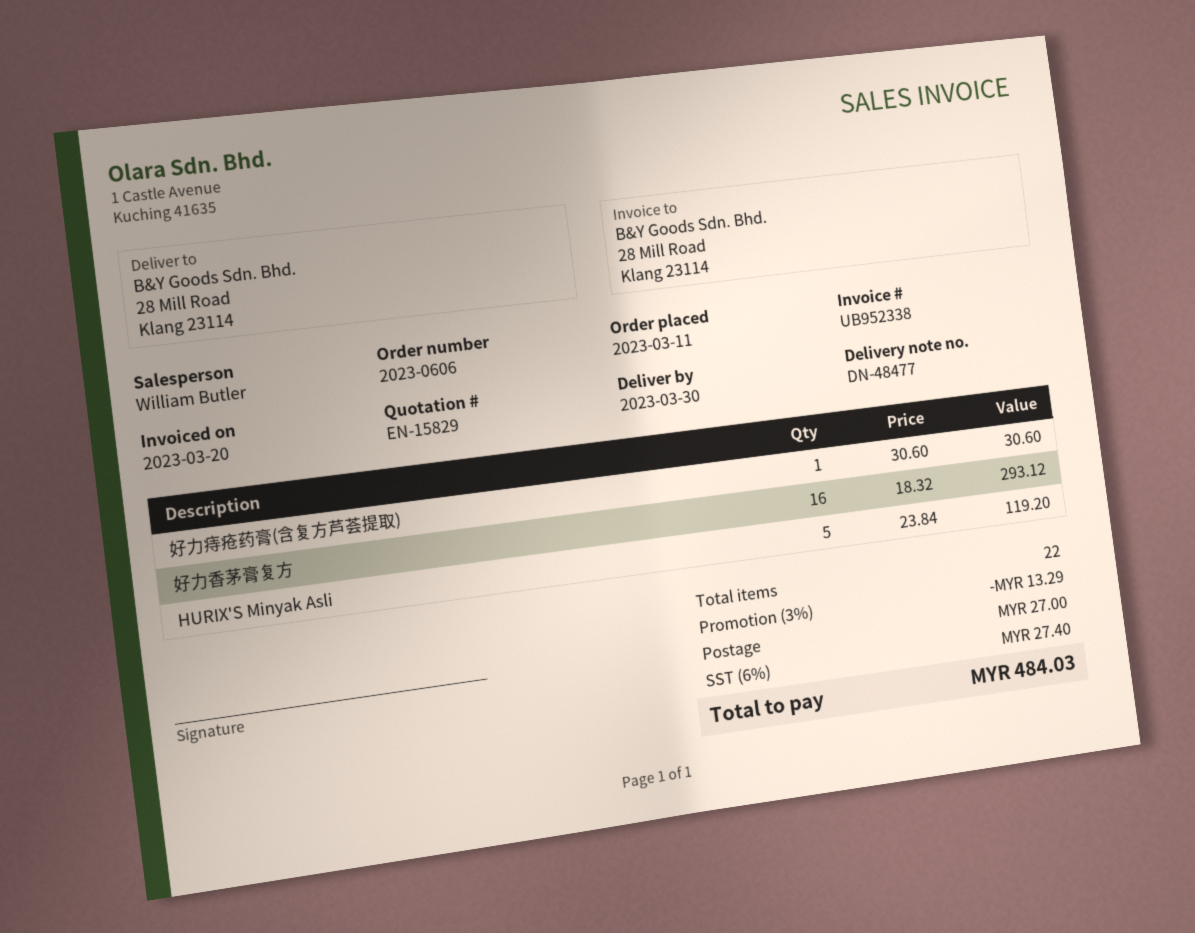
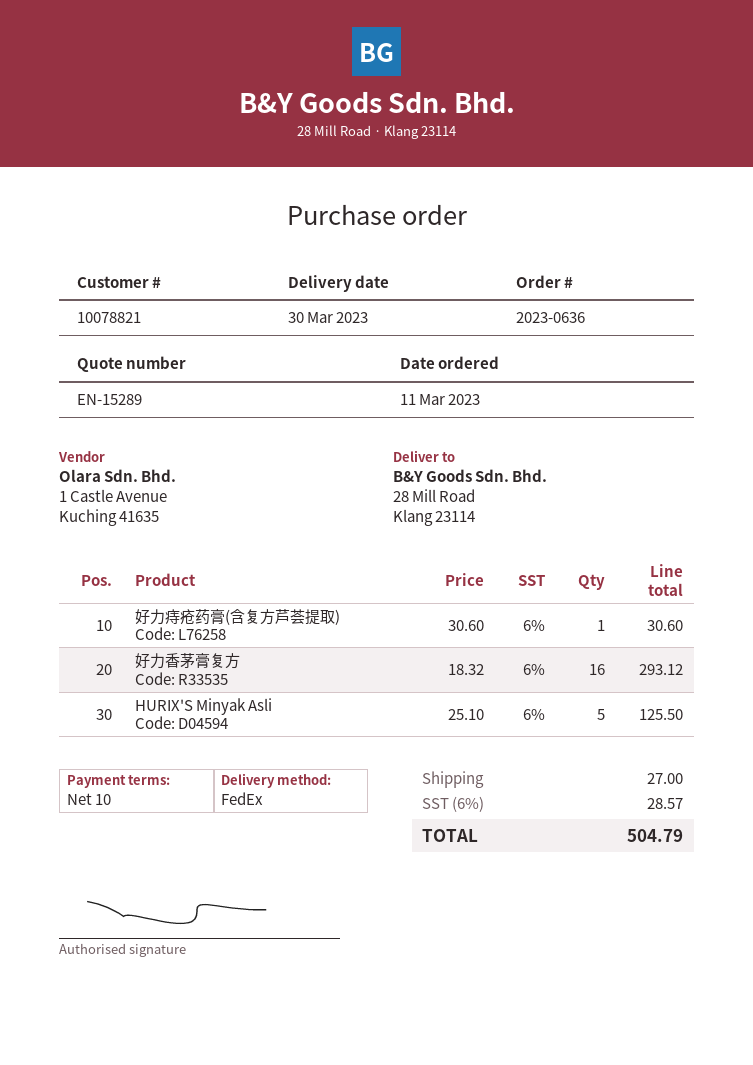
quote number: EN-15829 -> EN-15289
order number: 2023-0606 -> 2023-0636
HURIX'S Minyak Asli: 5 x 23.84 = 119.20 -> 5 x 25.10 = 125.50
discount: 3% = 13.29 -> none
tax: 6% = 27.40 -> 6% = 28.57
total: 484.03 -> 504.79

